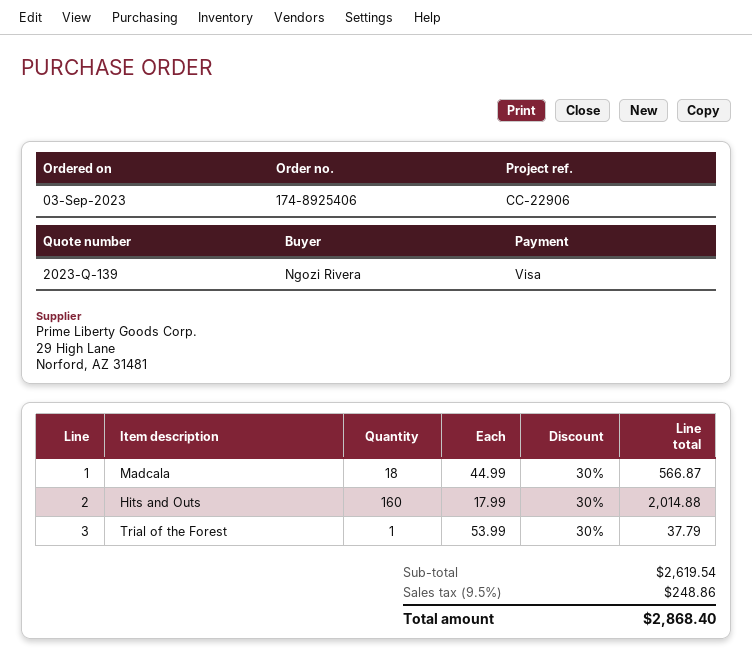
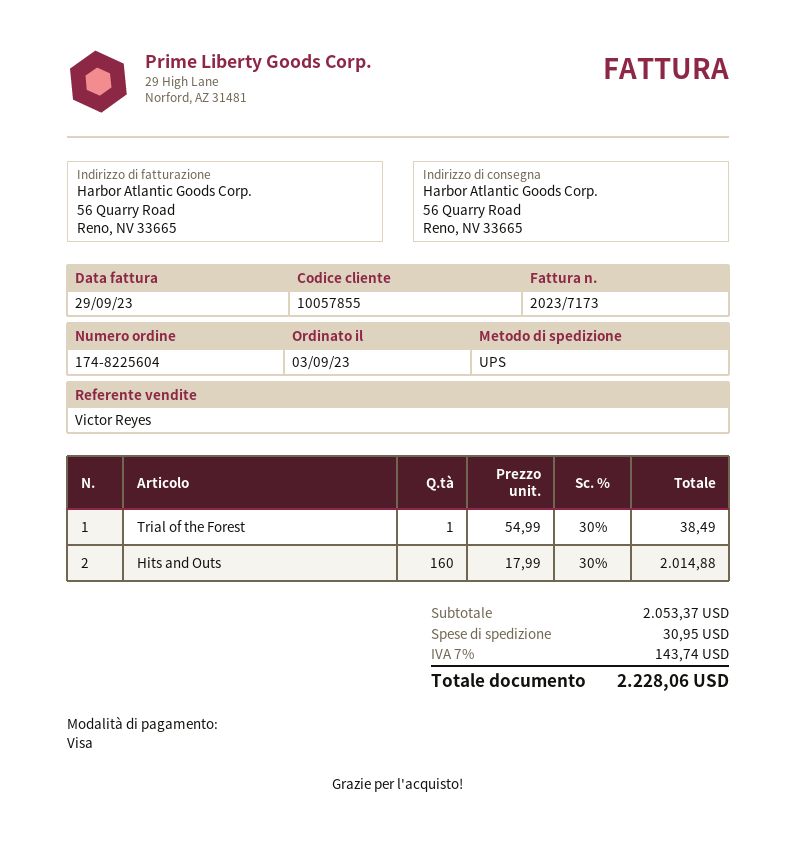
order number: 174-8925406 -> 174-8225604
Madcala: 18 x 44.99 - 30% = 566.87 -> none
Trial of the Forest: 1 x 53.99 - 30% = 37.79 -> 1 x 54.99 - 30% = 38.49
subtotal: 2619.54 -> 2053.37
shipping: none -> 30.95
tax: 9.5% = 248.86 -> 7% = 143.74
total: 2868.40 -> 2228.06

